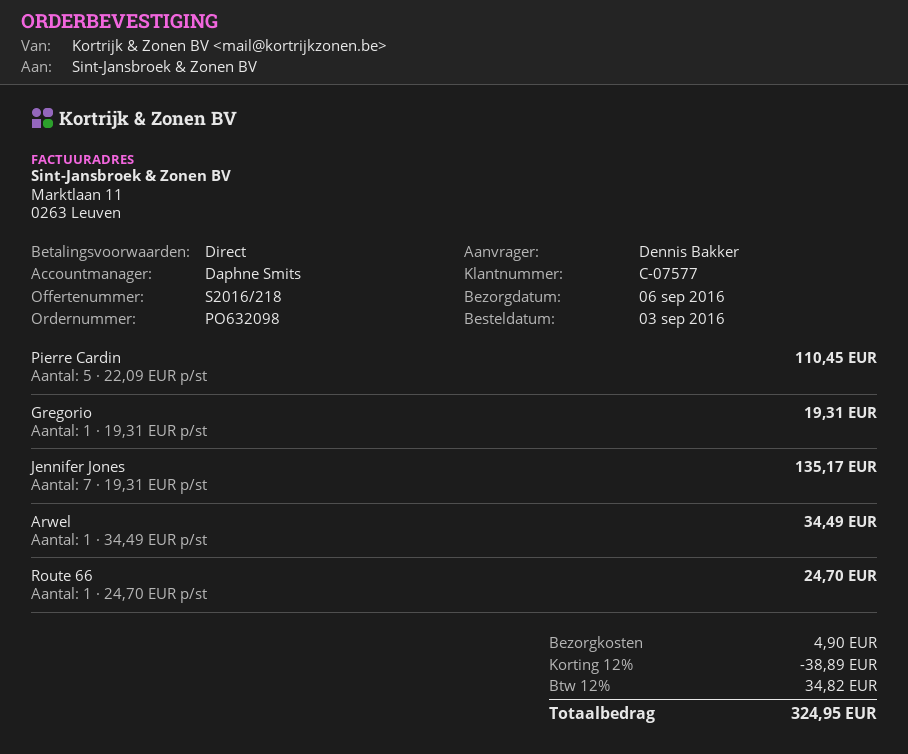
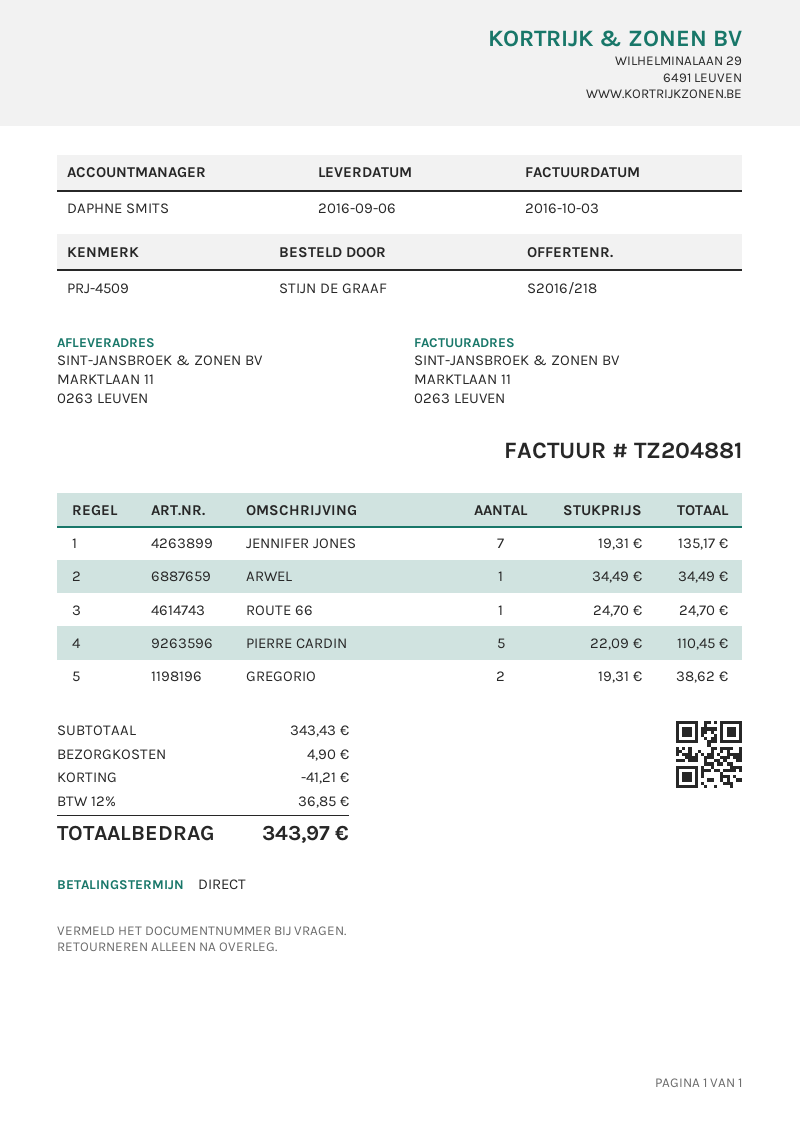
ordered by: Dennis Bakker -> STIJN DE GRAAF
Gregorio: 1 x 19.31 = 19.31 -> 2 x 19.31 = 38.62
discount: 38.89 -> 41.21
tax: 12% = 34.82 -> 12% = 36.85
total: 324.95 -> 343.97

